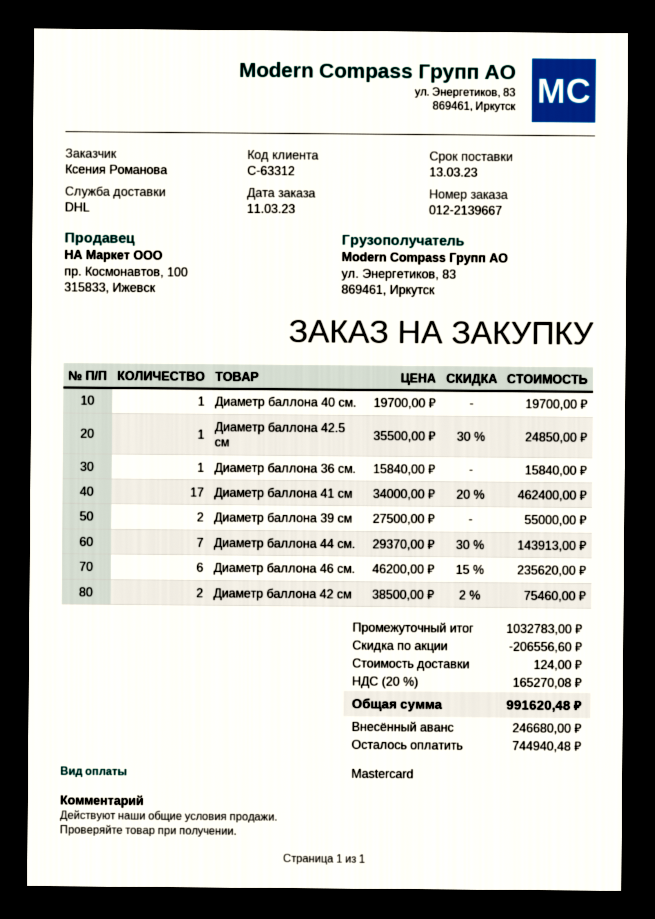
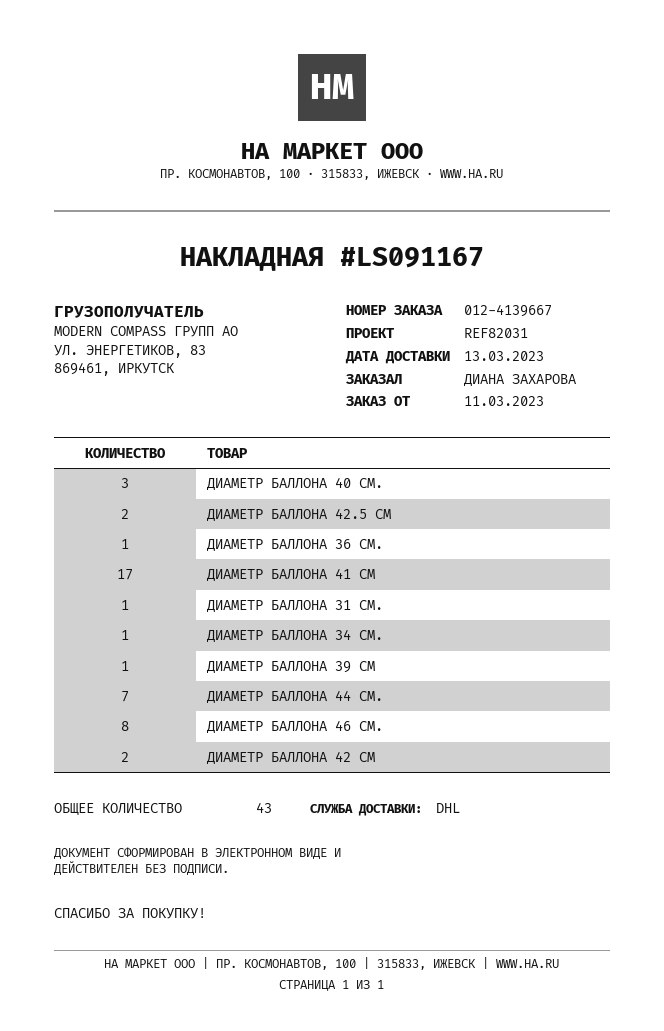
order number: 012-2139667 -> 012-4139667
ordered by: Ксения Романова -> ДИАНА ЗАХАРОВА
Диаметр баллона 40 см.: 1 -> 3
Диаметр баллона 42.5 см: 1 -> 2
Диаметр баллона 39 см: 2 -> 1
Диаметр баллона 46 см.: 6 -> 8
ДИАМЕТР БАЛЛОНА 31 СМ.: none -> 1
ДИАМЕТР БАЛЛОНА 34 СМ.: none -> 1

